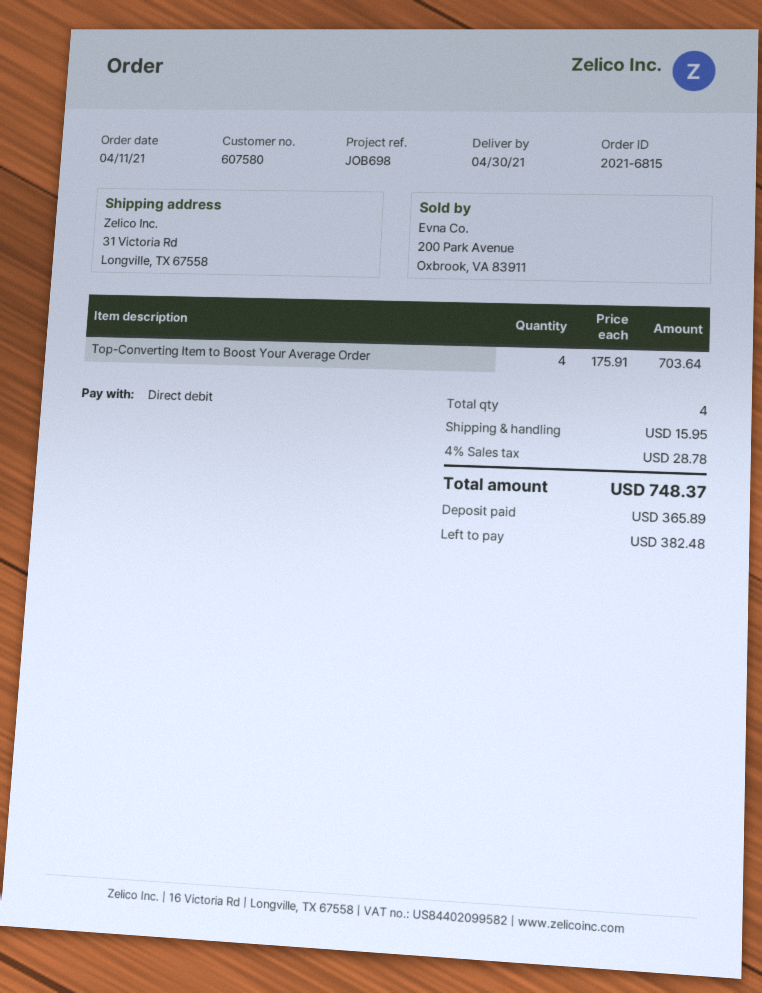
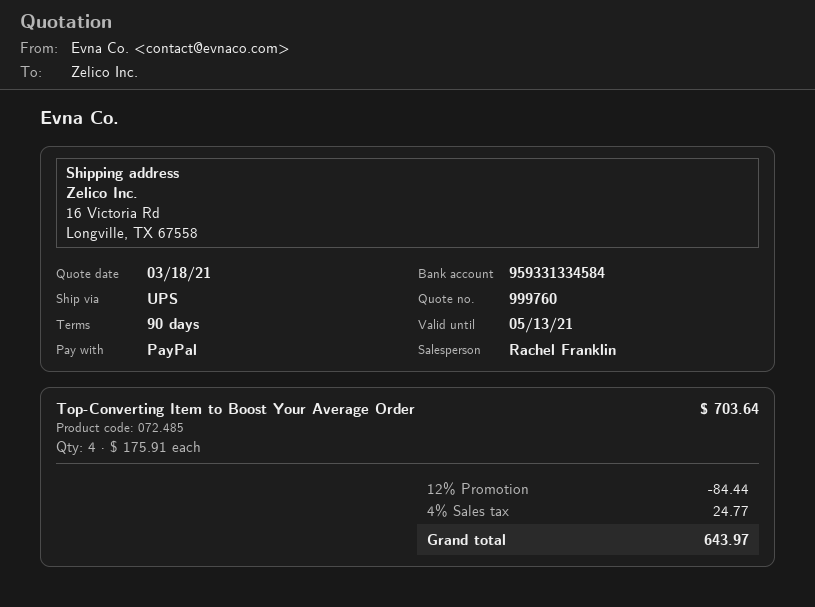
payment method: direct debit -> PayPal
ship to: 31 Victoria Rd, Longville, TX 67558 -> 16 Victoria Rd, Longville, TX 67558
discount: none -> 12% = 84.44
shipping: 15.95 -> none
tax: 4% = 28.78 -> 4% = 24.77
total: 748.37 -> 643.97

